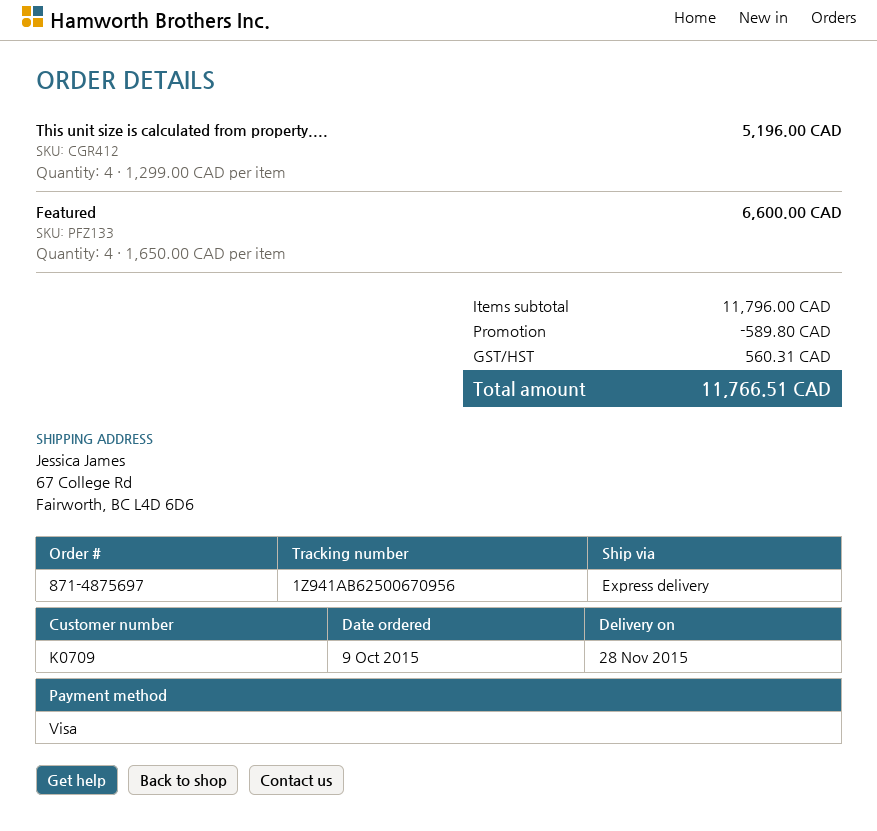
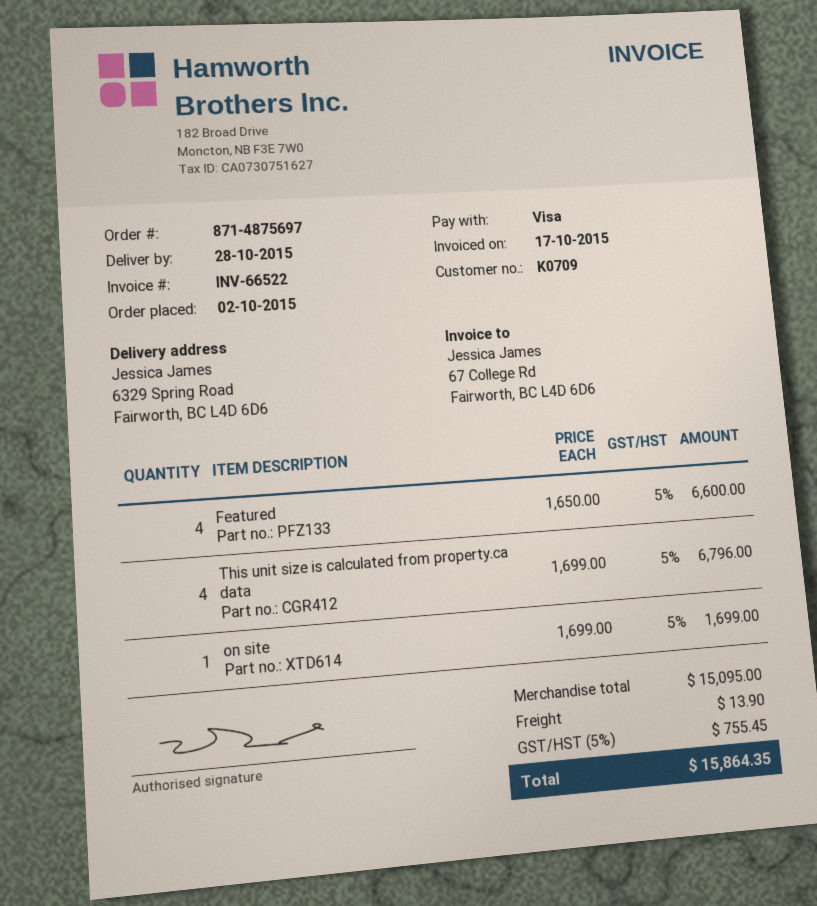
order date: 2015-10-09 -> 2015-10-02
delivery date: 2015-11-28 -> 2015-10-28
ship to: 67 College Rd, Fairworth, BC L4D 6D6 -> 6329 Spring Road, Fairworth, BC L4D 6D6
This unit size is calculated from property....: 4 x 1299.00 = 5196.00 -> 4 x 1699.00 = 6796.00
on site: none -> 1 x 1699.00 = 1699.00
subtotal: 11796.00 -> 15095.00
discount: 589.80 -> none
shipping: none -> 13.90
tax: 560.31 -> 755.45
total: 11766.51 -> 15864.35

